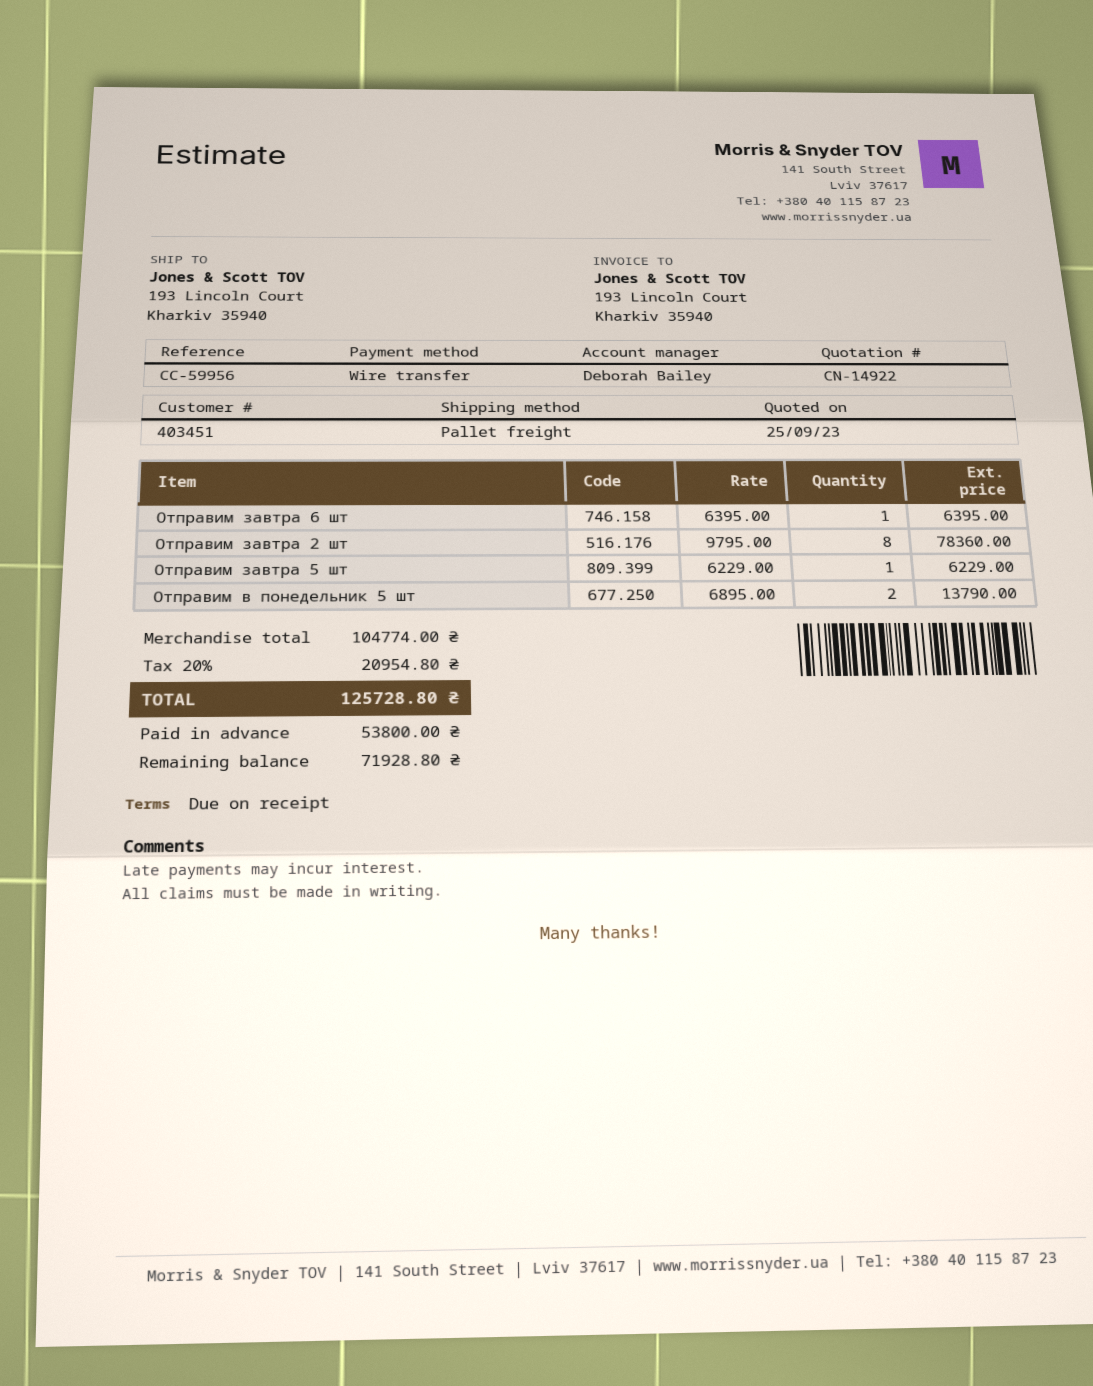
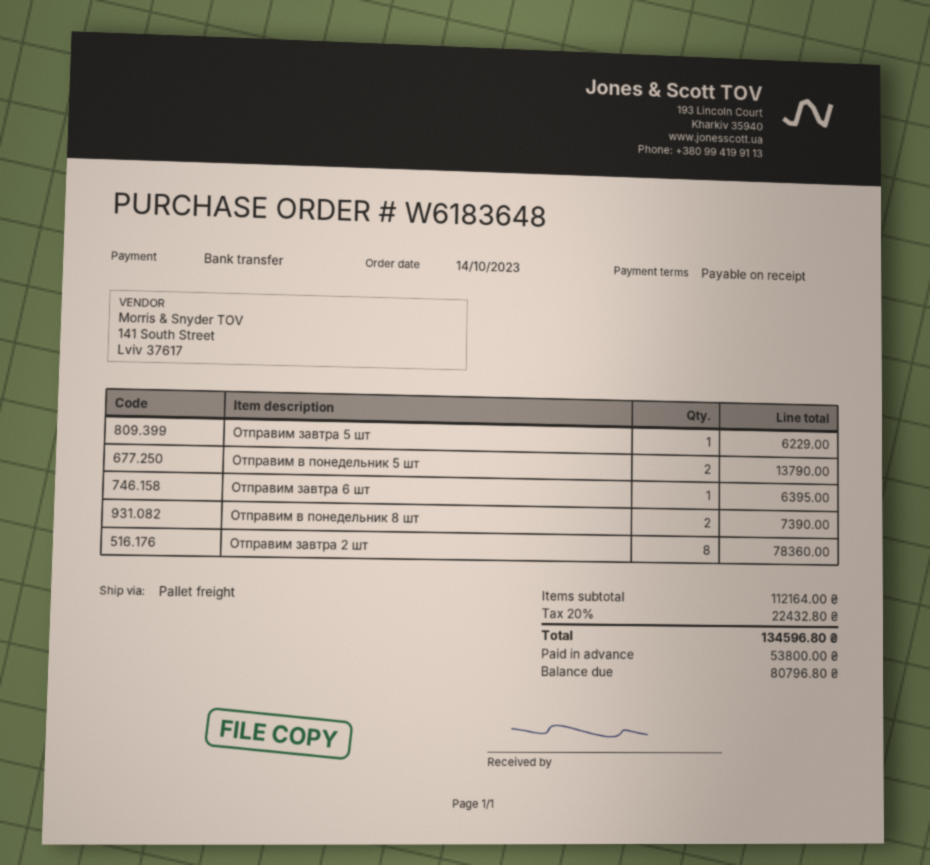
Отправим в понедельник 8 шт: none -> 2 for 7390.00
subtotal: 104774.00 -> 112164.00
tax: 20% = 20954.80 -> 20% = 22432.80
total: 125728.80 -> 134596.80
balance: 71928.80 -> 80796.80

